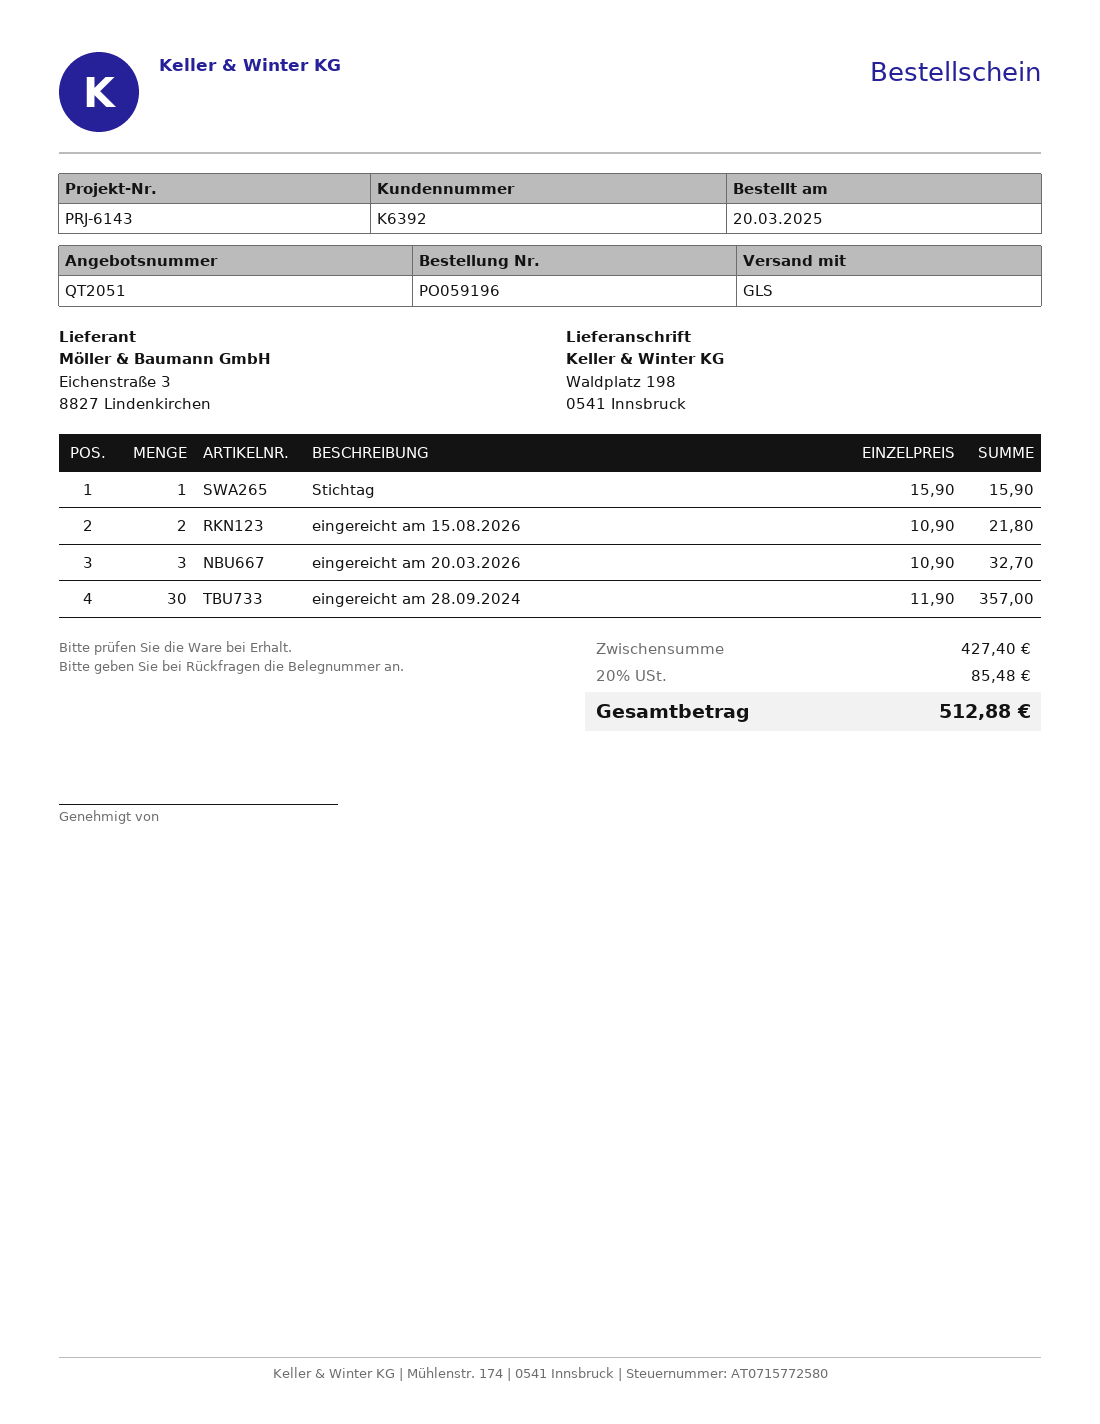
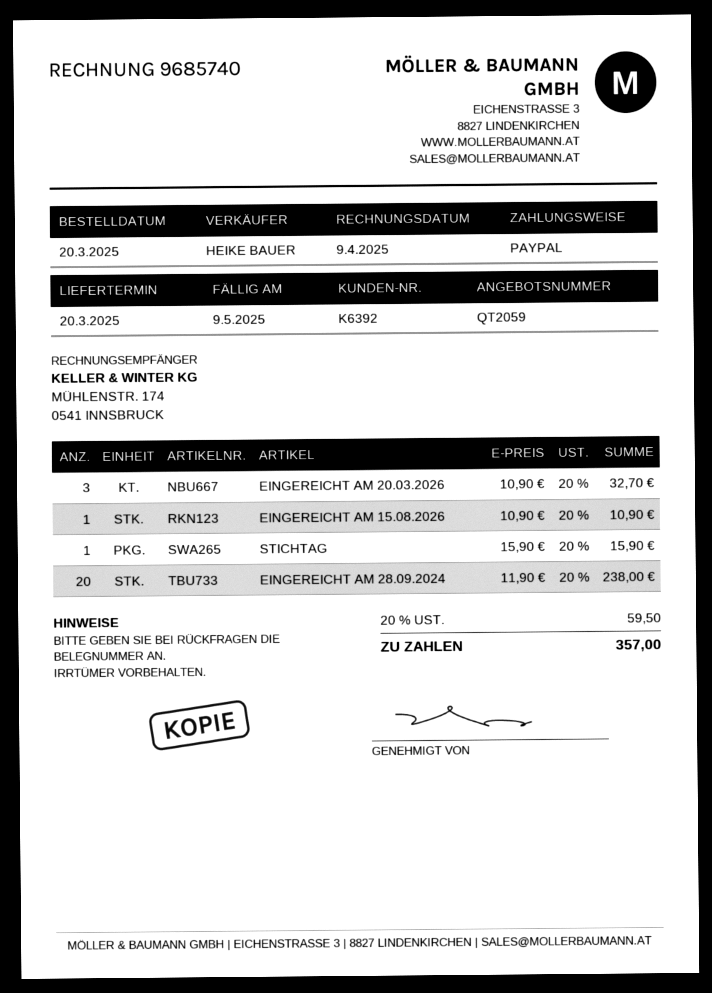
quote number: QT2051 -> QT2059
eingereicht am 15.08.2026: 2 x 10.90 = 21.80 -> 1 x 10.90 = 10.90
eingereicht am 28.09.2024: 30 x 11.90 = 357.00 -> 20 x 11.90 = 238.00
tax: 20% = 85.48 -> 20% = 59.50
total: 512.88 -> 357.00

